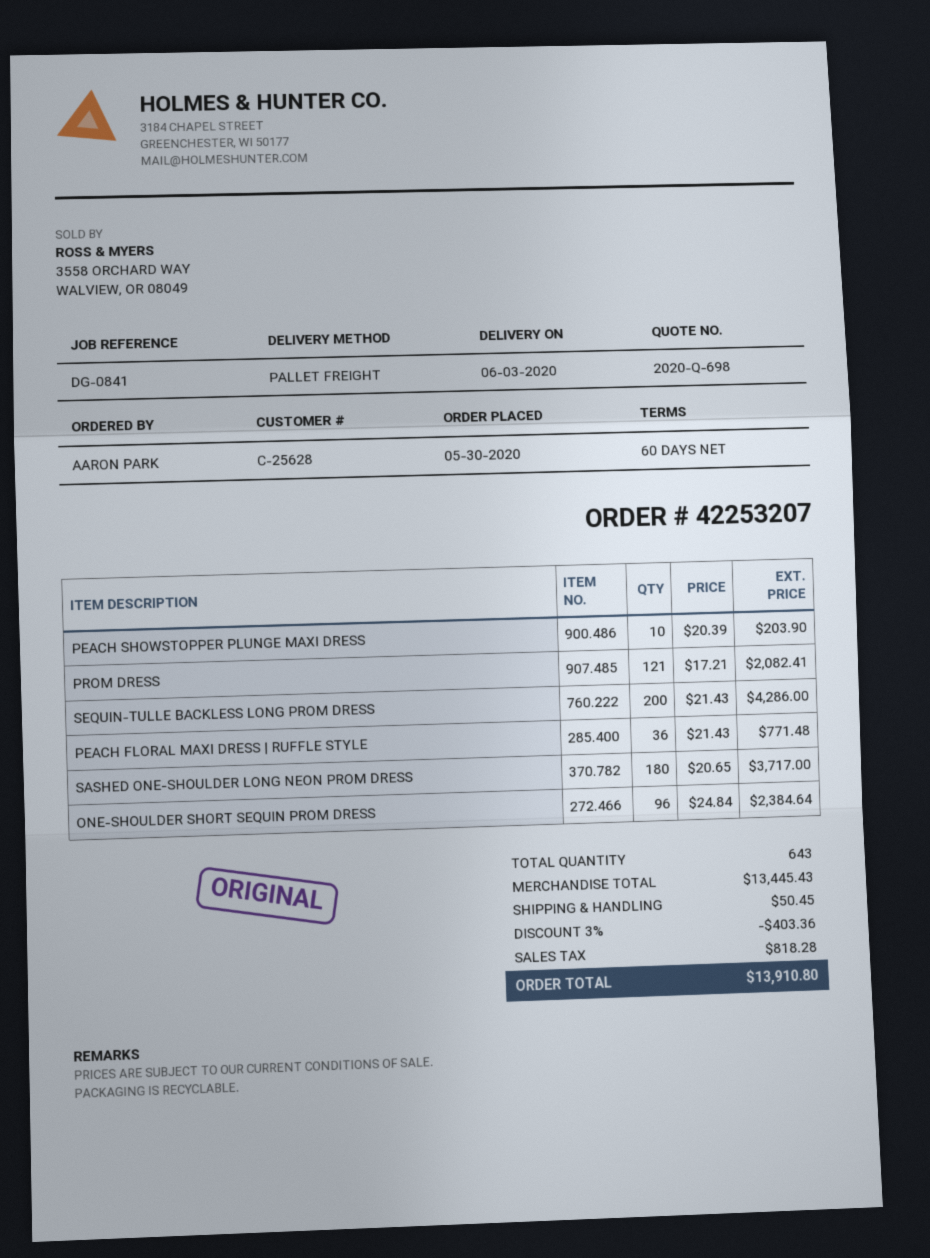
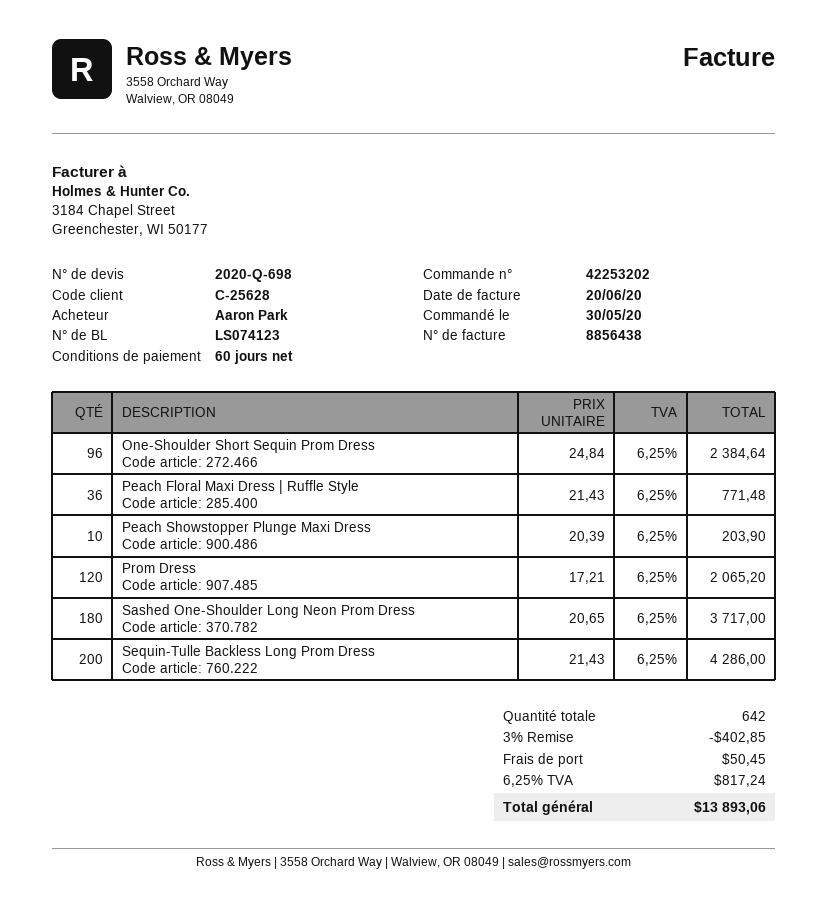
order number: 42253207 -> 42253202
PROM DRESS: 121 x 17.21 = 2082.41 -> 120 x 17.21 = 2065.20
total quantity: 643 -> 642
discount: 3% = 403.36 -> 3% = 402.85
tax: 818.28 -> 817.24
total: 13910.80 -> 13893.06

